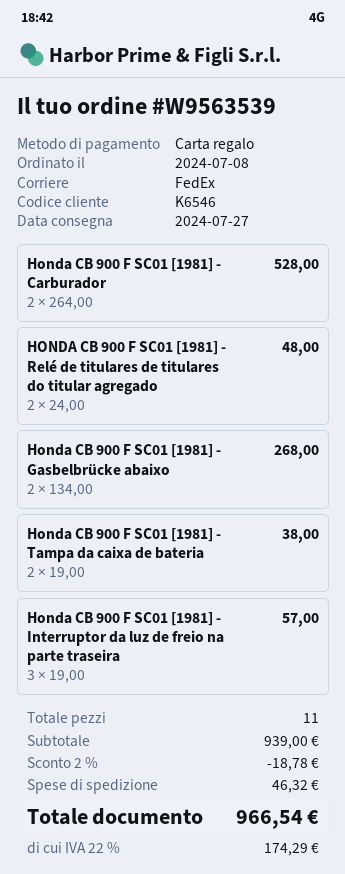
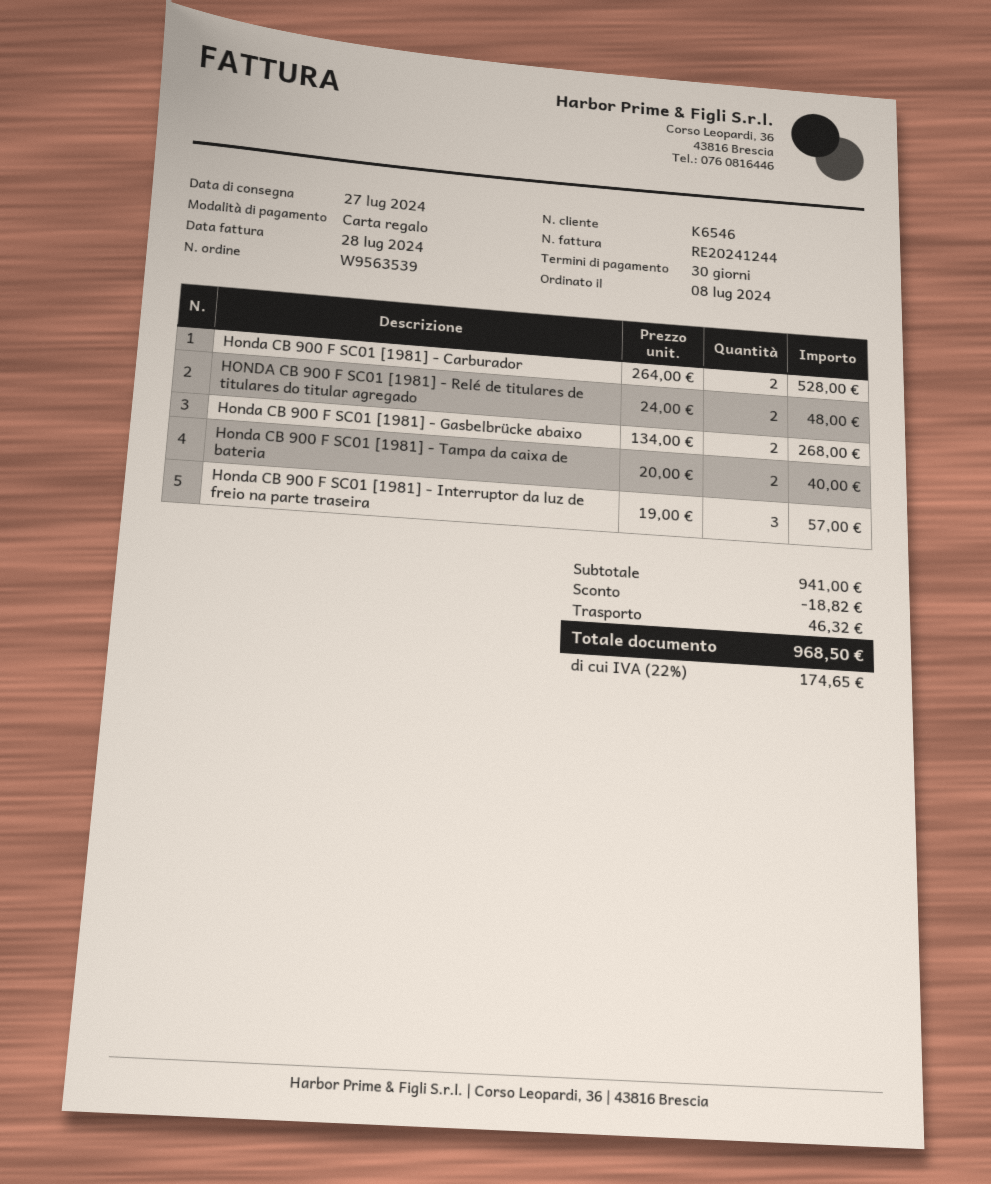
Honda CB 900 F SC01 [1981] - Tampa da caixa de bateria: 2 x 19.00 = 38.00 -> 2 x 20.00 = 40.00
subtotal: 939.00 -> 941.00
discount: 18.78 -> 18.82
tax: 22% = 174.29 -> 22% = 174.65
total: 966.54 -> 968.50

